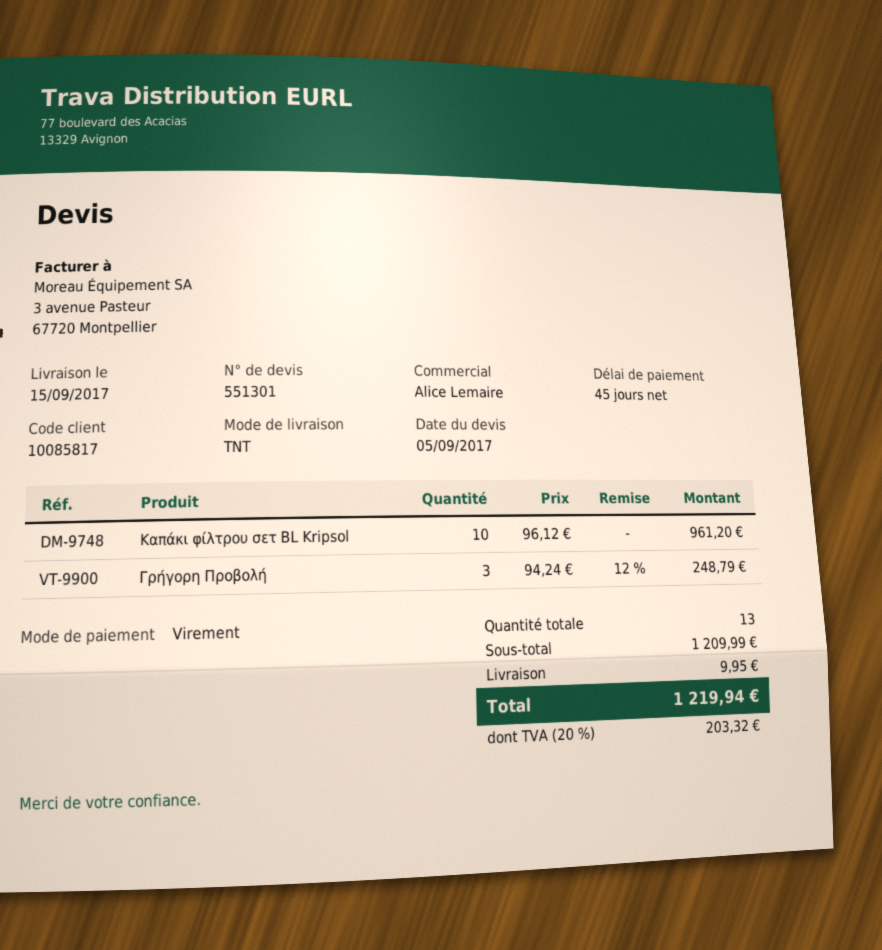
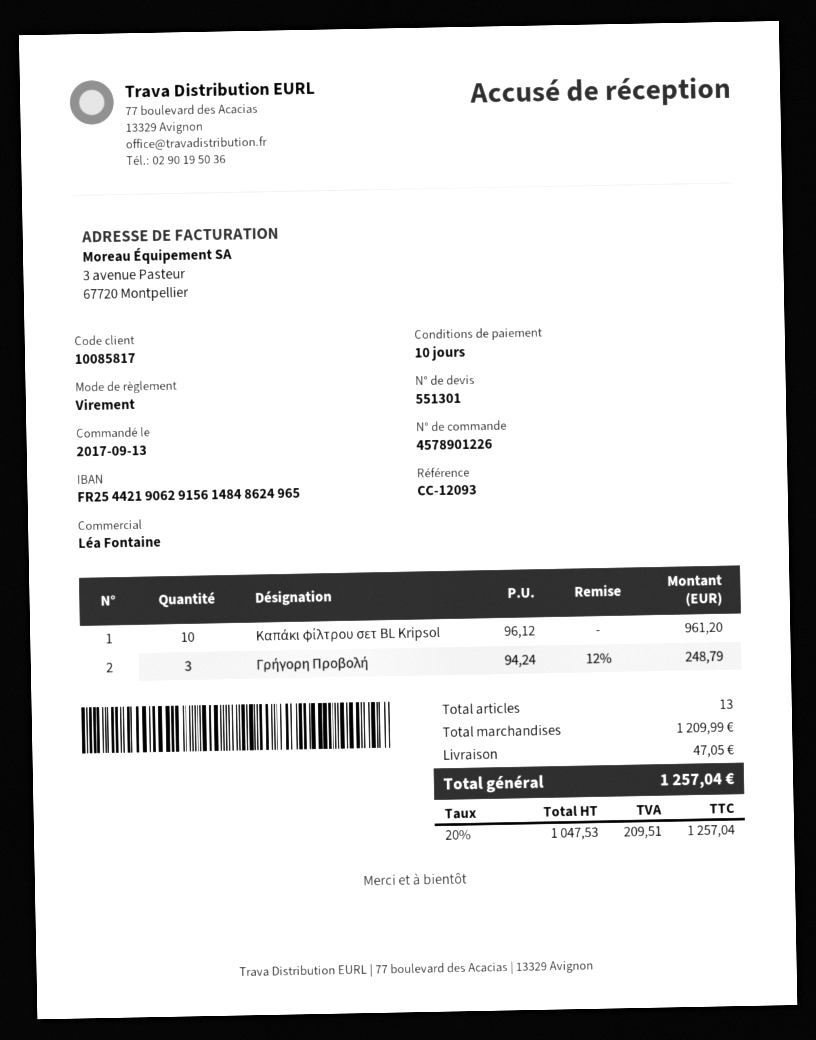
payment terms: 45 days -> 10 days
sales rep: Alice Lemaire -> Léa Fontaine
shipping: 9.95 -> 47.05
tax: 20% = 203.32 -> 20% = 209.51
total: 1219.94 -> 1257.04

